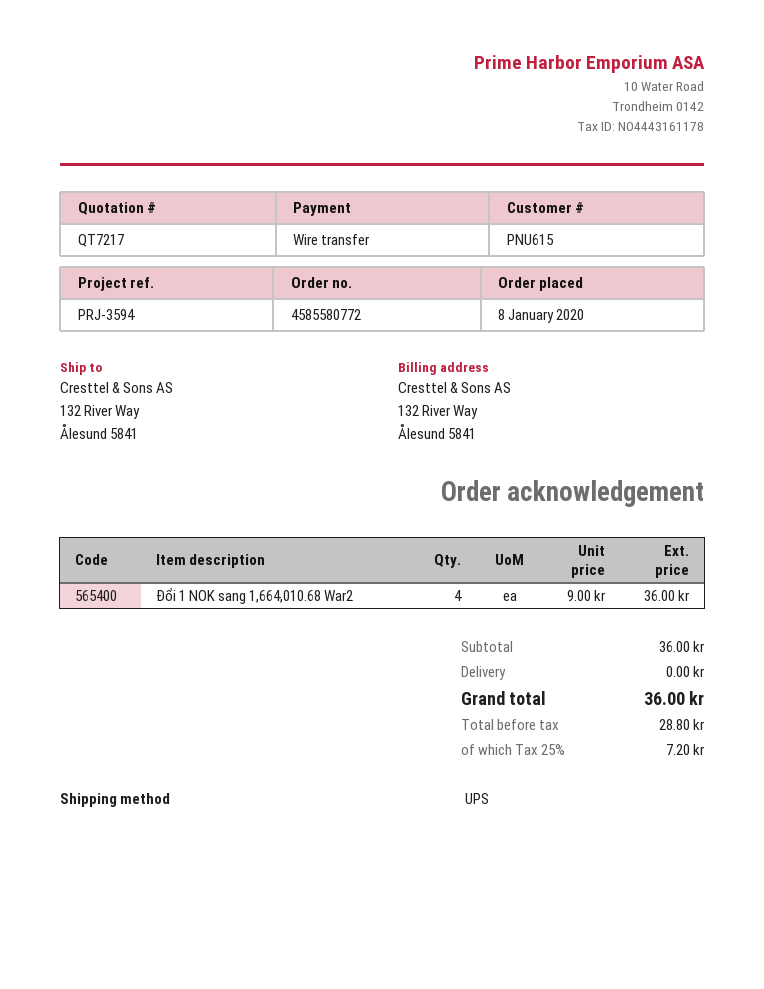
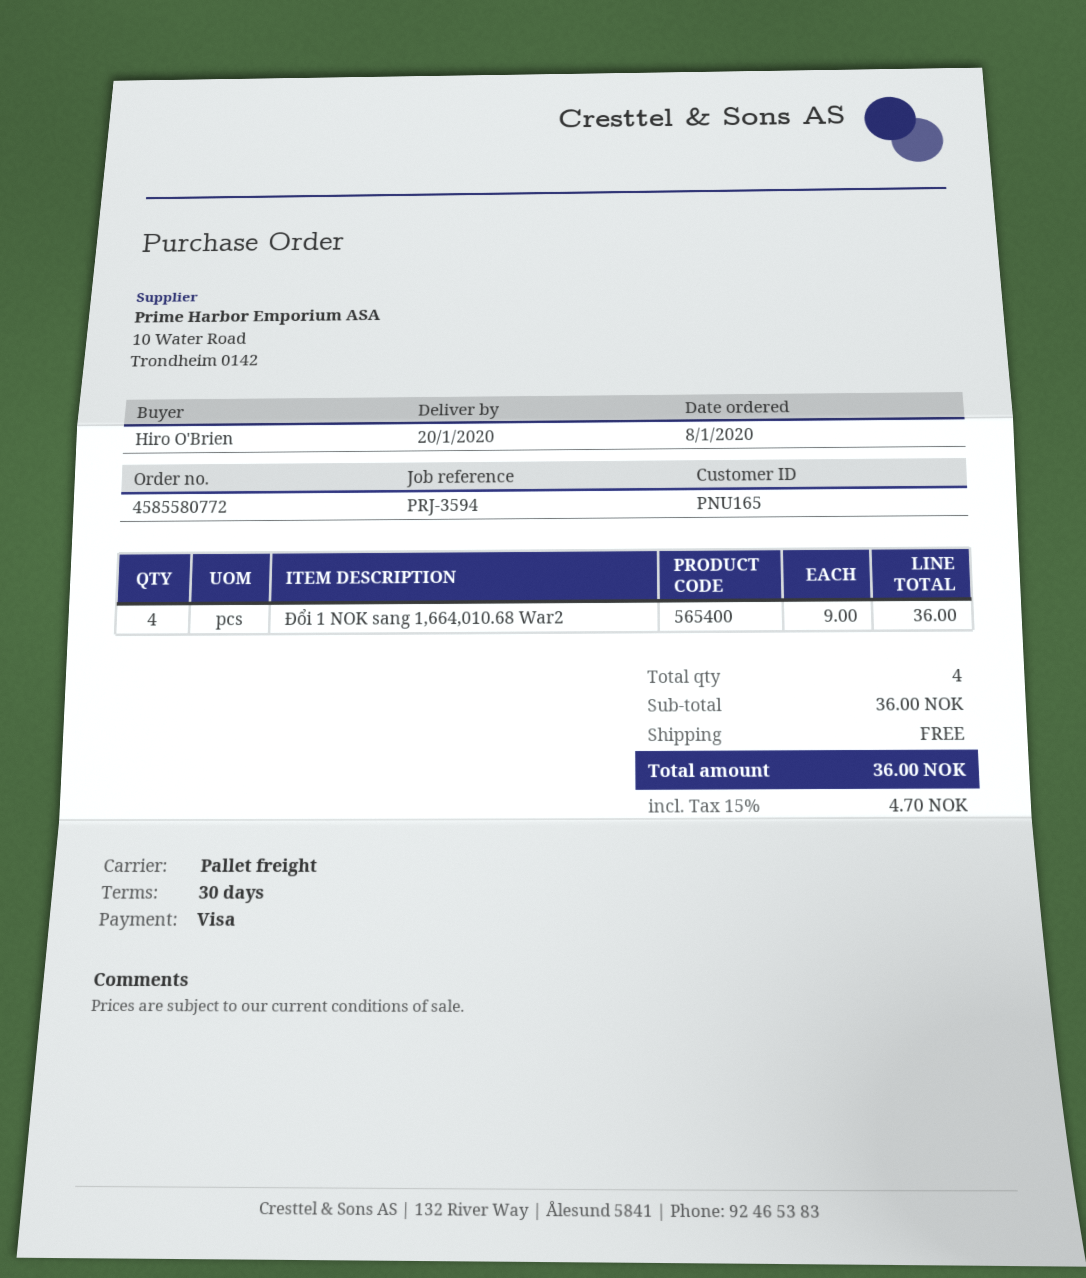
customer number: PNU615 -> PNU165
payment method: bank transfer -> Visa
shipping method: UPS -> pallet freight
tax: 25% = 7.20 -> 15% = 4.70

